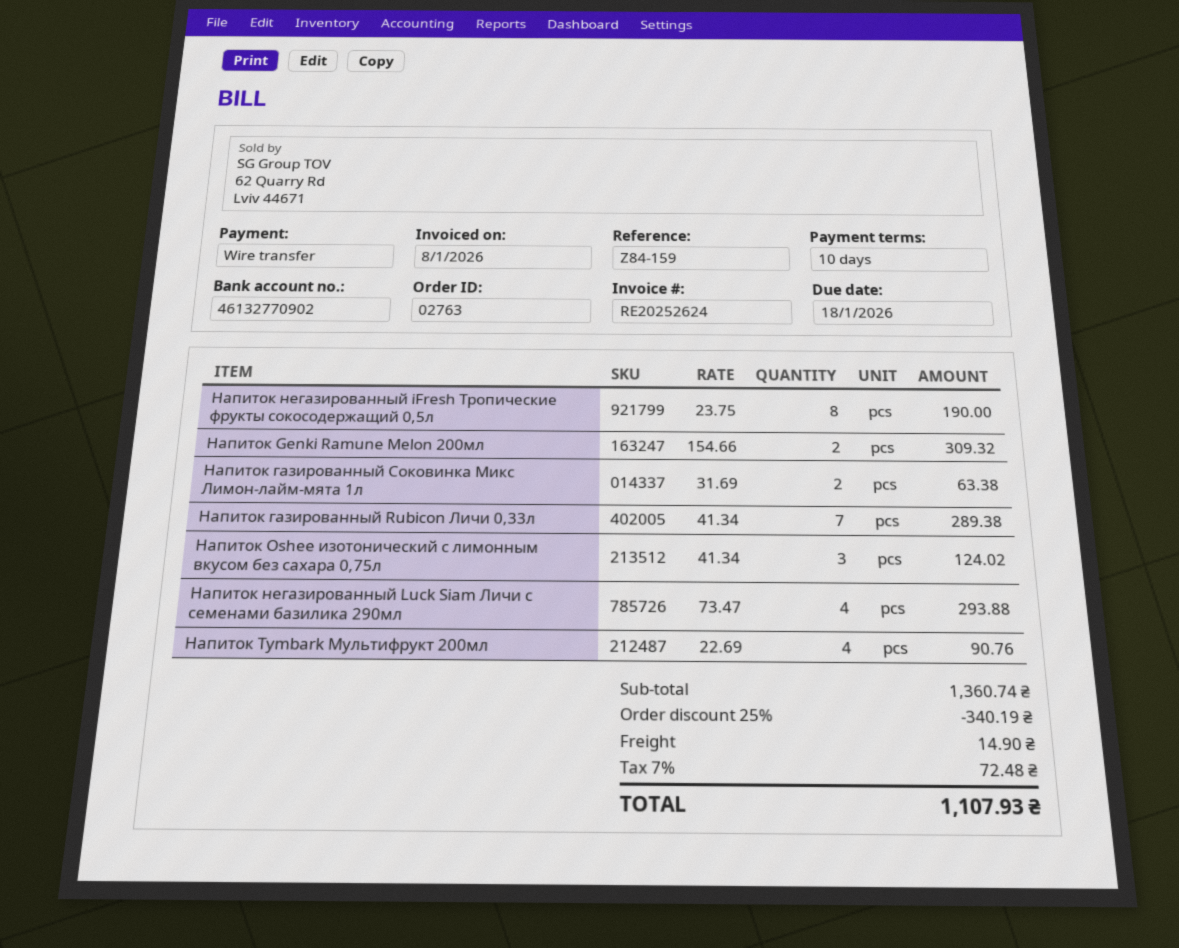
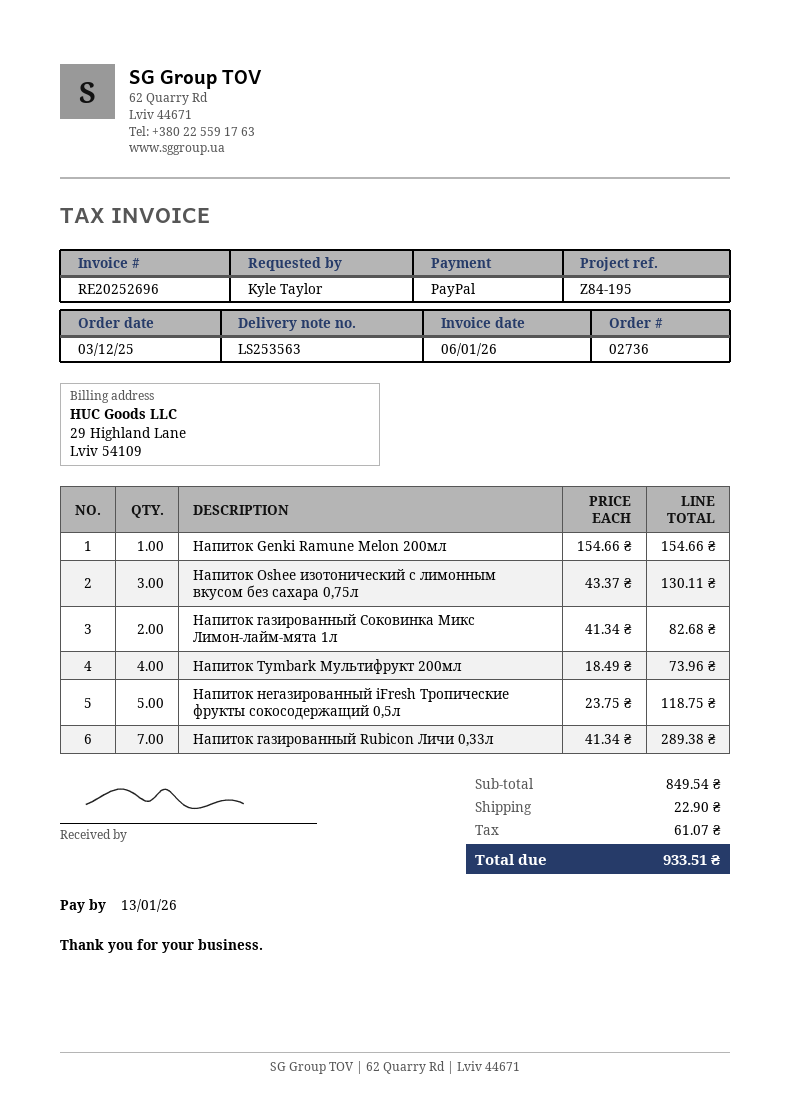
order number: 02763 -> 02736
invoice number: RE20252624 -> RE20252696
invoice date: 2026-01-08 -> 2026-01-06
due date: 2026-01-18 -> 2026-01-13
reference: Z84-159 -> Z84-195
payment method: bank transfer -> PayPal
Напиток негазированный iFresh Тропические фрукты сокосодержащий 0,5л: 8 x 23.75 = 190.00 -> 5 x 23.75 = 118.75
Напиток Genki Ramune Melon 200мл: 2 x 154.66 = 309.32 -> 1 x 154.66 = 154.66
Напиток газированный Соковинка Микс Лимон-лайм-мята 1л: 2 x 31.69 = 63.38 -> 2 x 41.34 = 82.68
Напиток Oshee изотонический с лимонным вкусом без сахара 0,75л: 3 x 41.34 = 124.02 -> 3 x 43.37 = 130.11
Напиток негазированный Luck Siam Личи с семенами базилика 290мл: 4 x 73.47 = 293.88 -> none
Напиток Tymbark Мультифрукт 200мл: 4 x 22.69 = 90.76 -> 4 x 18.49 = 73.96
subtotal: 1360.74 -> 849.54
discount: 25% = 340.19 -> none
shipping: 14.90 -> 22.90
tax: 72.48 -> 61.07
total: 1107.93 -> 933.51

